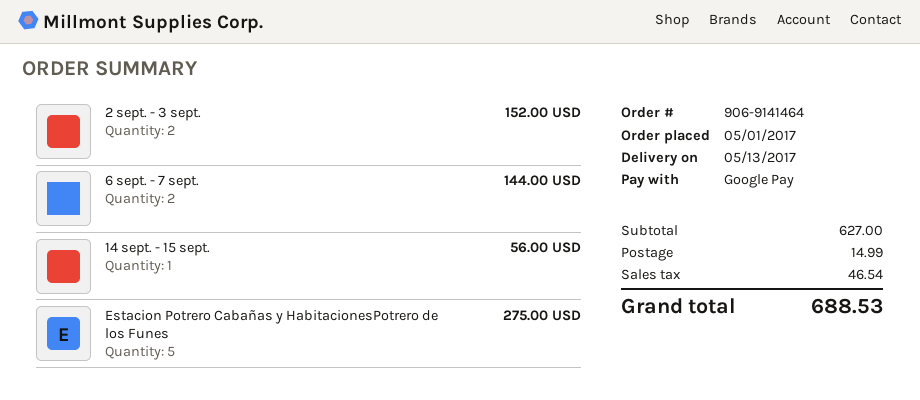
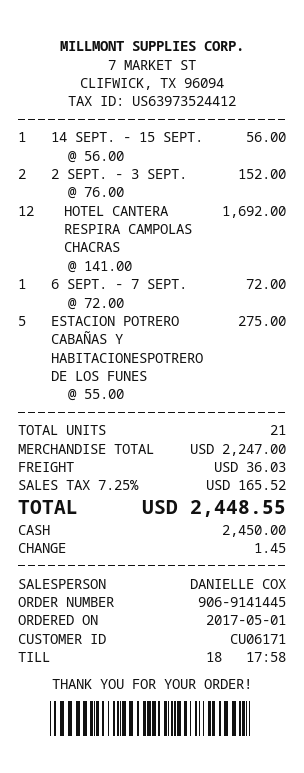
order number: 906-9141464 -> 906-9141445
payment method: Google Pay -> cash
6 sept. - 7 sept.: 2 for 144.00 -> 1 for 72.00
HOTEL CANTERA RESPIRA CAMPOLAS CHACRAS: none -> 12 for 1692.00
subtotal: 627.00 -> 2247.00
shipping: 14.99 -> 36.03
tax: 46.54 -> 165.52
total: 688.53 -> 2448.55

